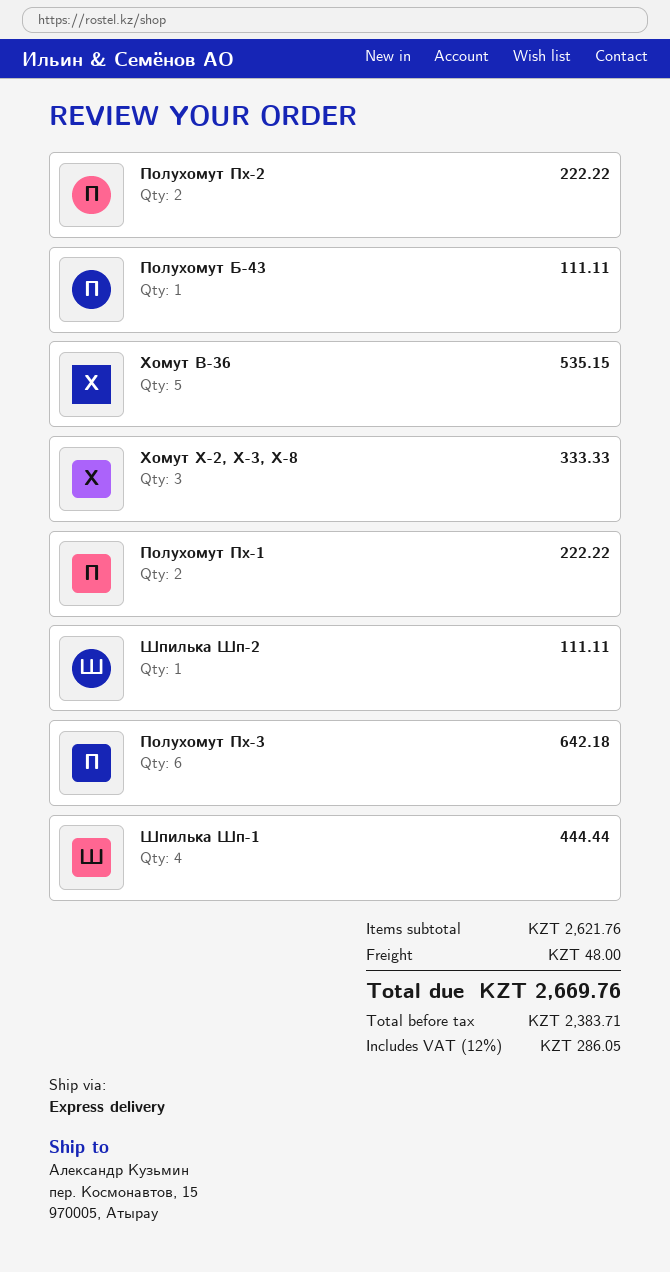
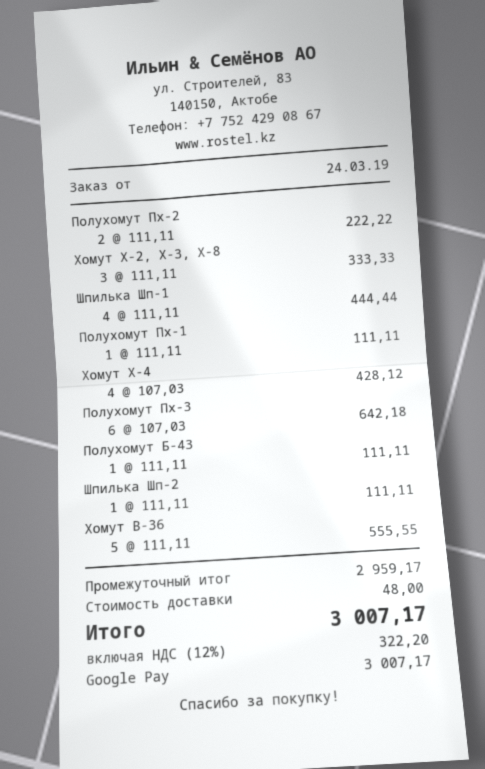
Хомут В-36: 5 for 535.15 -> 5 for 555.55
Полухомут Пх-1: 2 for 222.22 -> 1 for 111.11
Хомут Х-4: none -> 4 for 428.12
subtotal: 2621.76 -> 2959.17
tax: 12% = 286.05 -> 12% = 322.20
total: 2669.76 -> 3007.17

